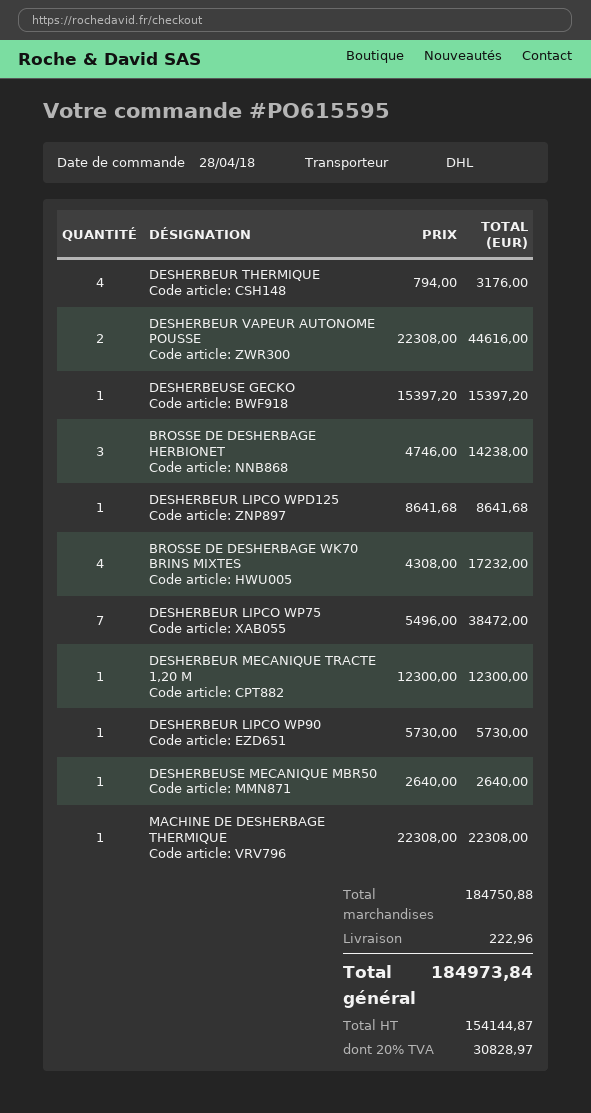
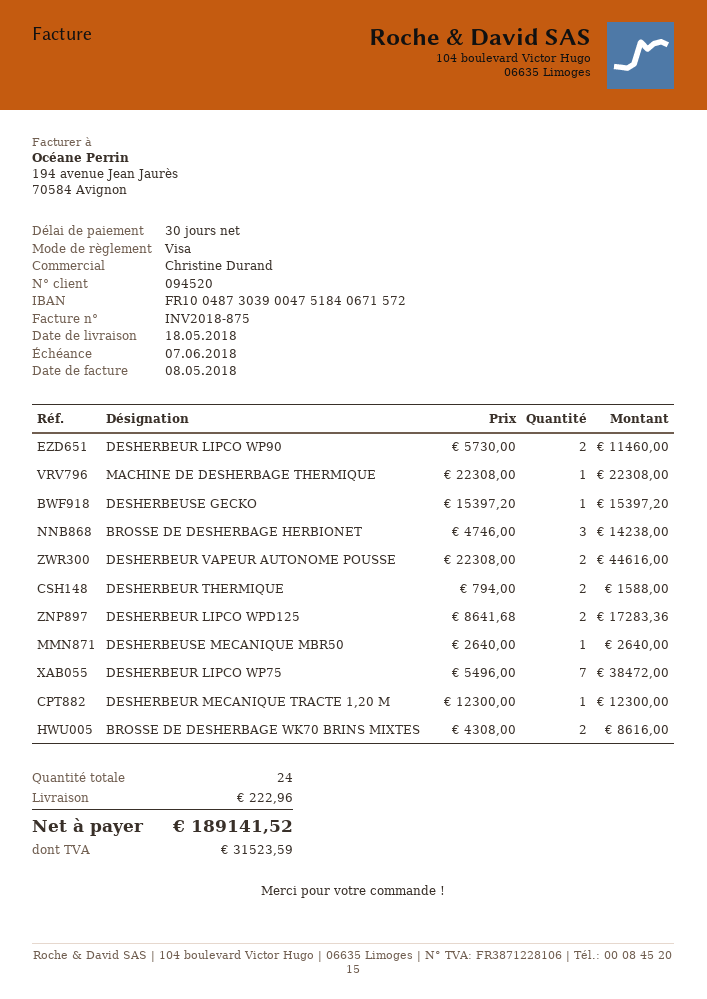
DESHERBEUR THERMIQUE: 4 x 794.00 = 3176.00 -> 2 x 794.00 = 1588.00
DESHERBEUR LIPCO WPD125: 1 x 8641.68 = 8641.68 -> 2 x 8641.68 = 17283.36
BROSSE DE DESHERBAGE WK70 BRINS MIXTES: 4 x 4308.00 = 17232.00 -> 2 x 4308.00 = 8616.00
DESHERBEUR LIPCO WP90: 1 x 5730.00 = 5730.00 -> 2 x 5730.00 = 11460.00
tax: 30828.97 -> 31523.59
total: 184973.84 -> 189141.52

